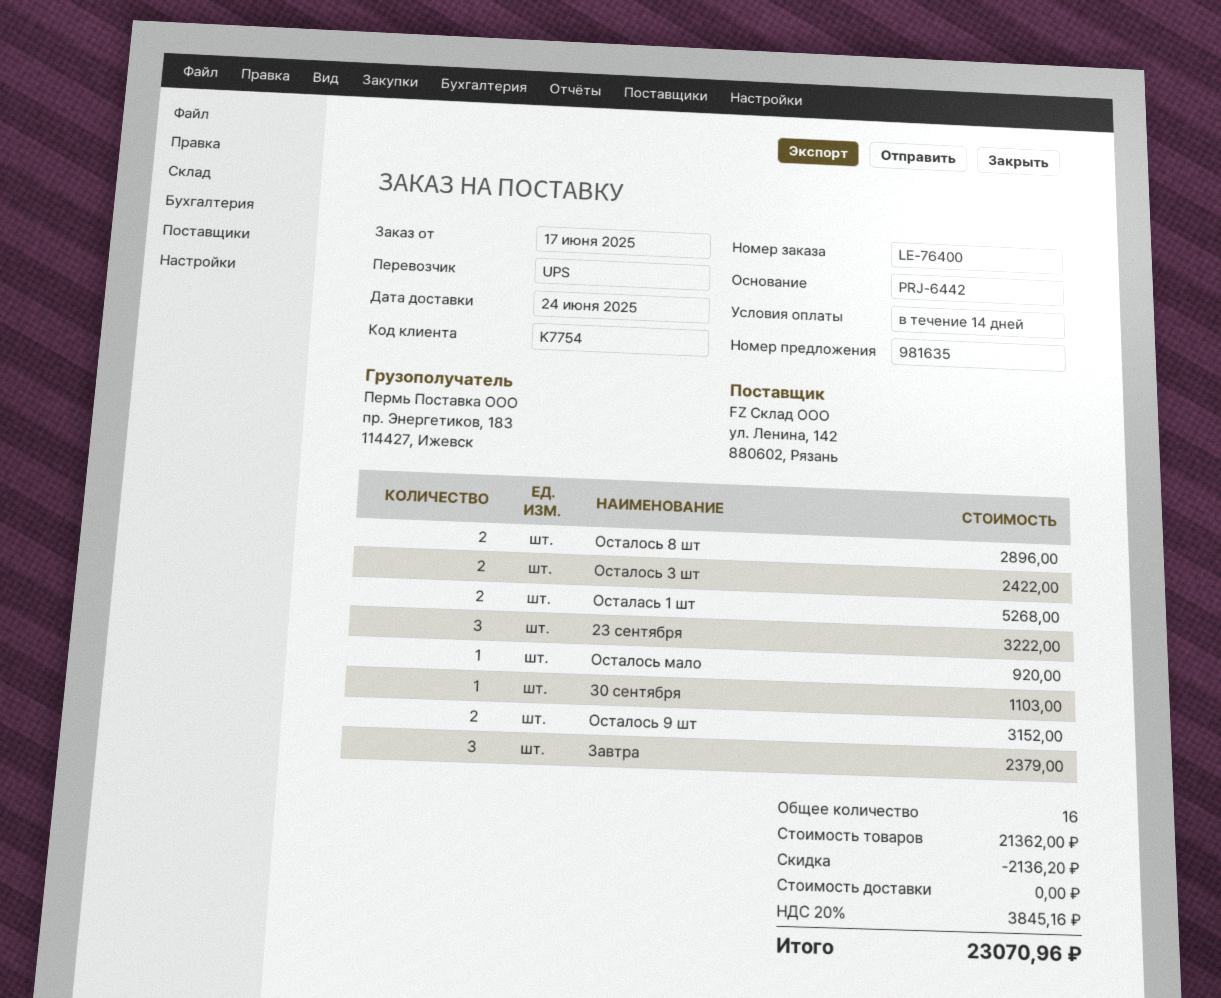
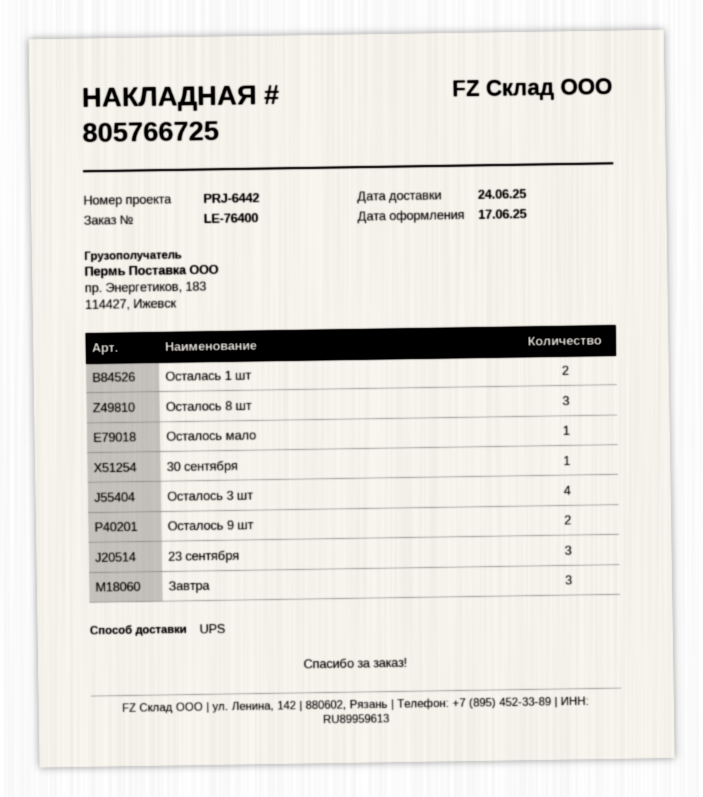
Осталось 8 шт: 2 -> 3
Осталось 3 шт: 2 -> 4

